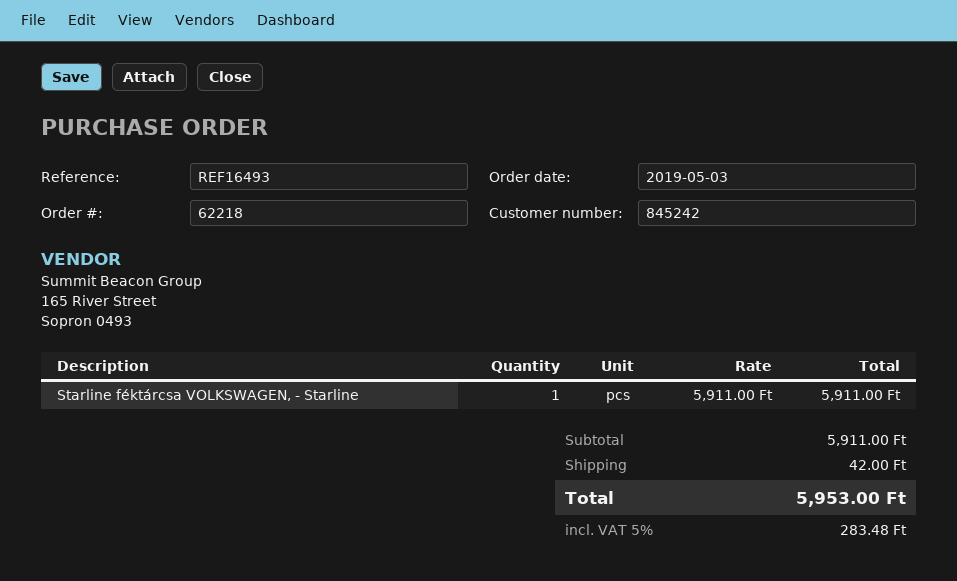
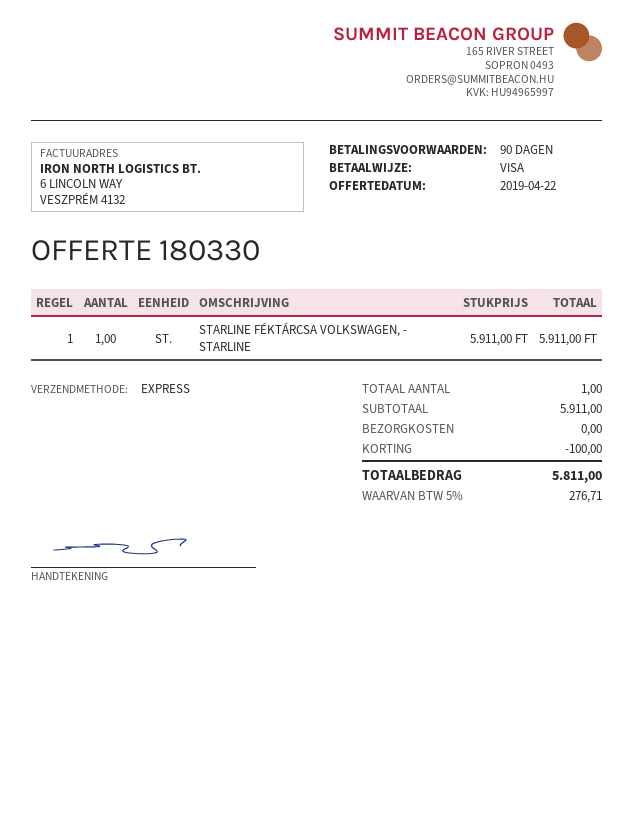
discount: none -> 100.00
shipping: 42.00 -> 0.00
tax: 5% = 283.48 -> 5% = 276.71
total: 5953.00 -> 5811.00

